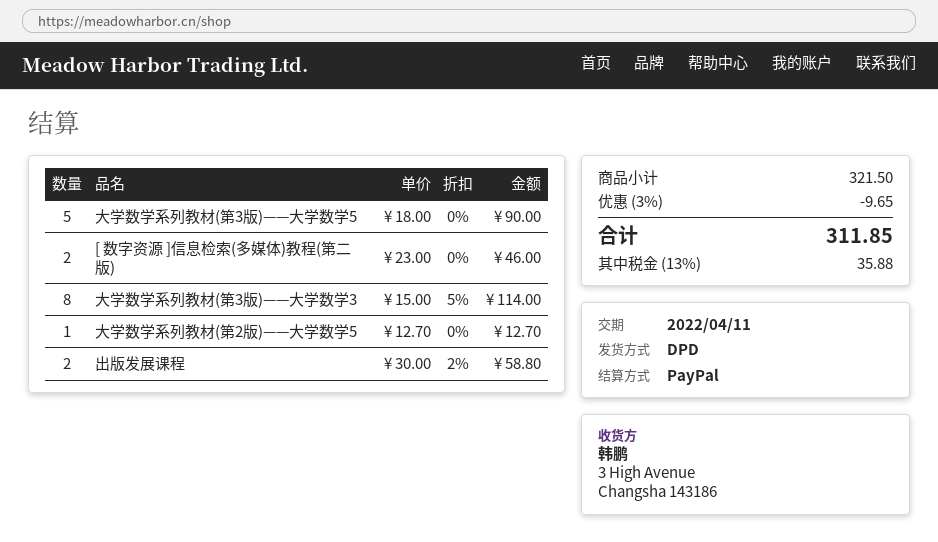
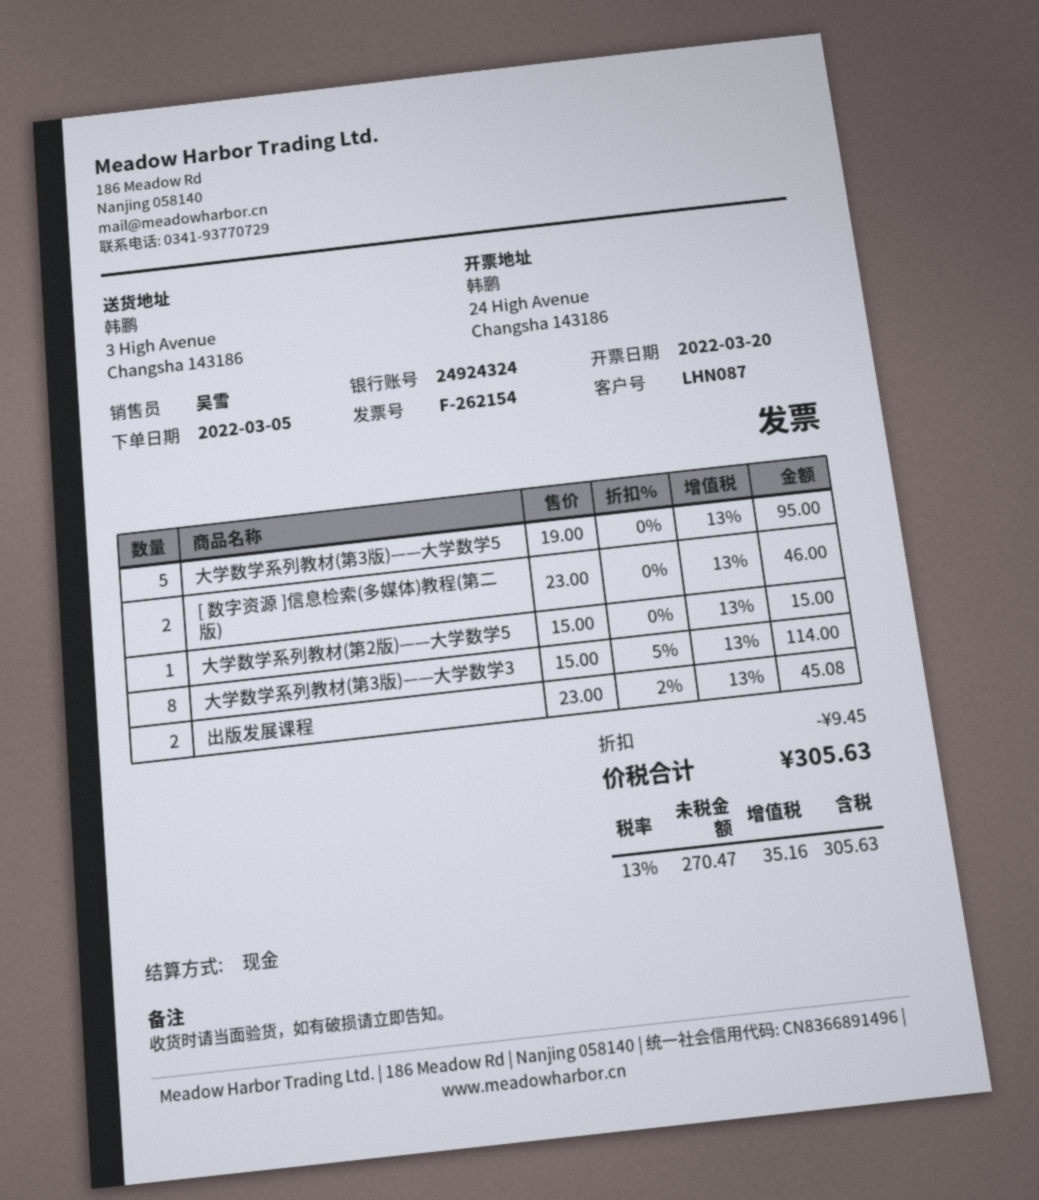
payment method: PayPal -> cash
大学数学系列教材(第3版)——大学数学5: 5 x 18.00 = 90.00 -> 5 x 19.00 = 95.00
大学数学系列教材(第2版)——大学数学5: 1 x 12.70 = 12.70 -> 1 x 15.00 = 15.00
出版发展课程: 2 x 30.00 - 2% = 58.80 -> 2 x 23.00 - 2% = 45.08
discount: 9.65 -> 9.45
tax: 13% = 35.88 -> 13% = 35.16
total: 311.85 -> 305.63

